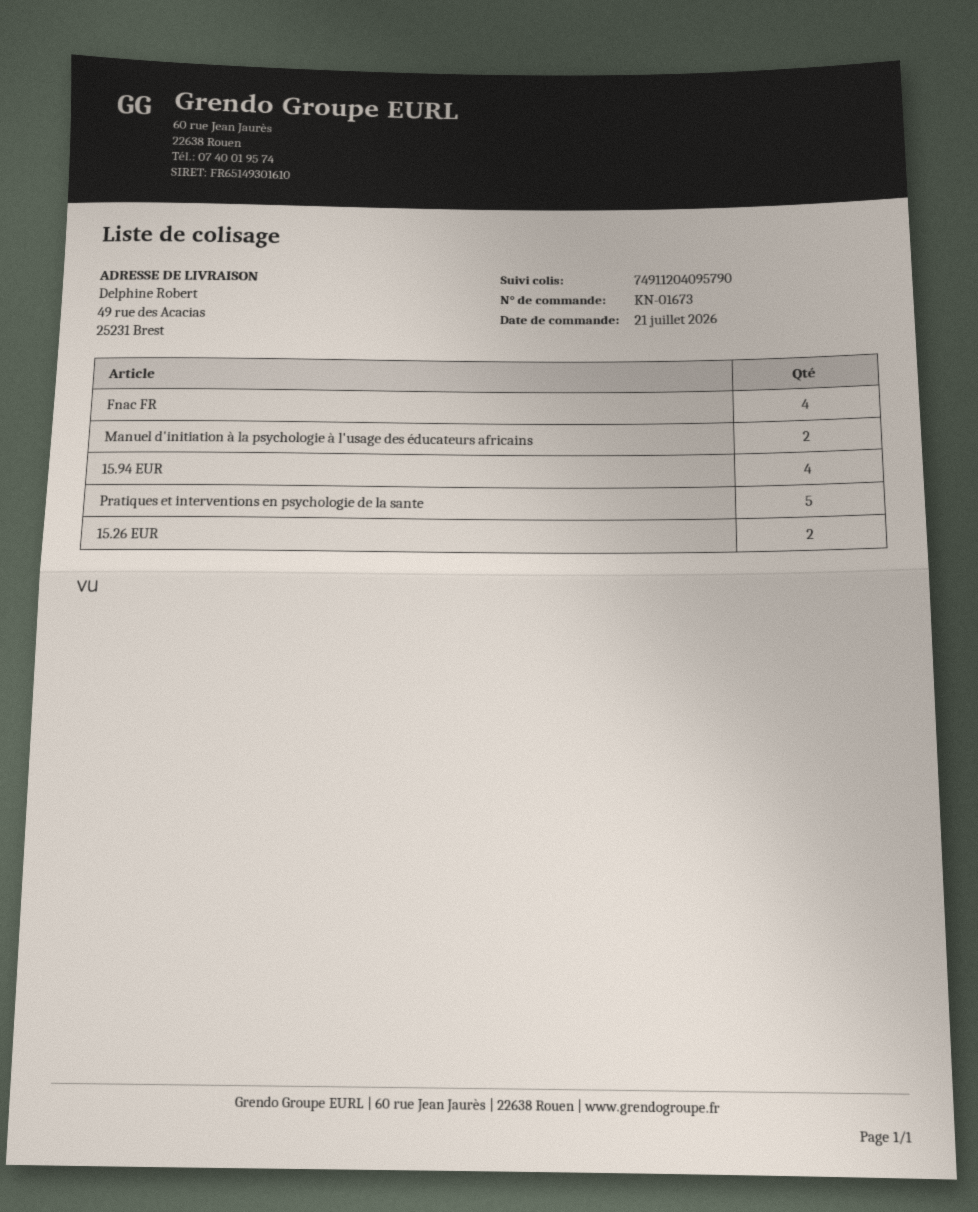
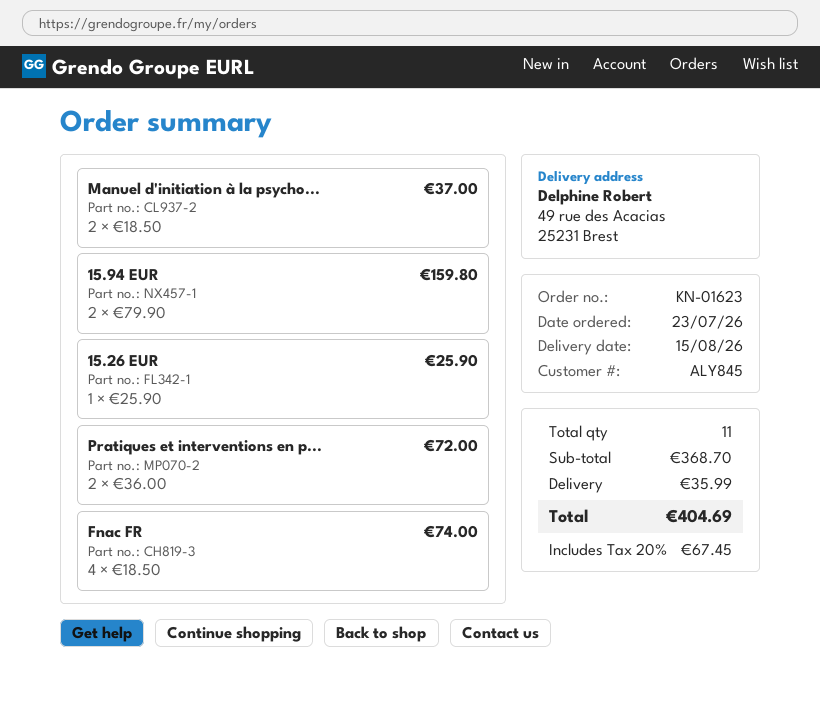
order number: KN-01673 -> KN-01623
order date: 2026-07-21 -> 2026-07-23
15.94 EUR: 4 -> 2
Pratiques et interventions en psychologie de la sante: 5 -> 2
15.26 EUR: 2 -> 1

